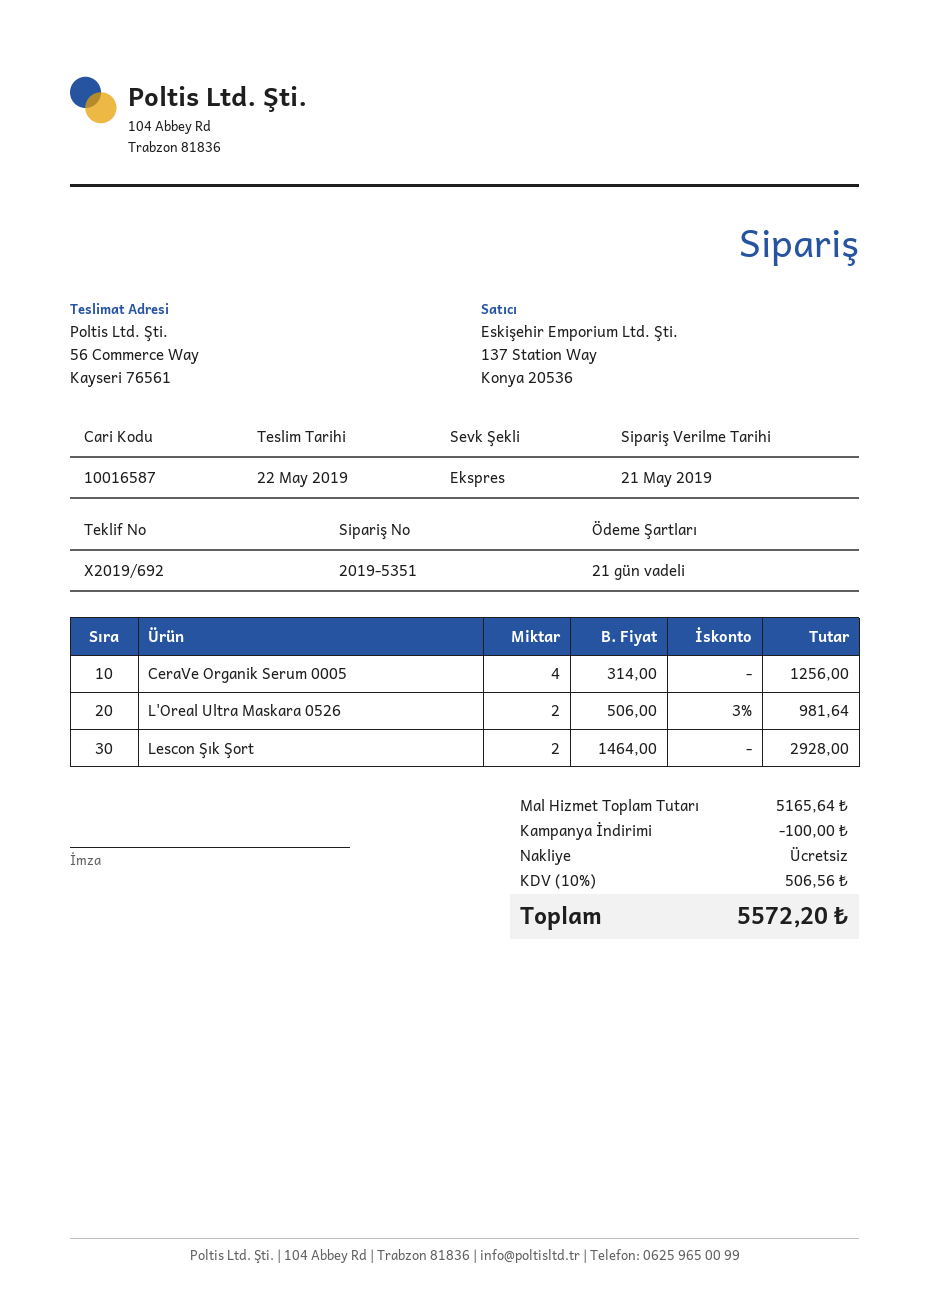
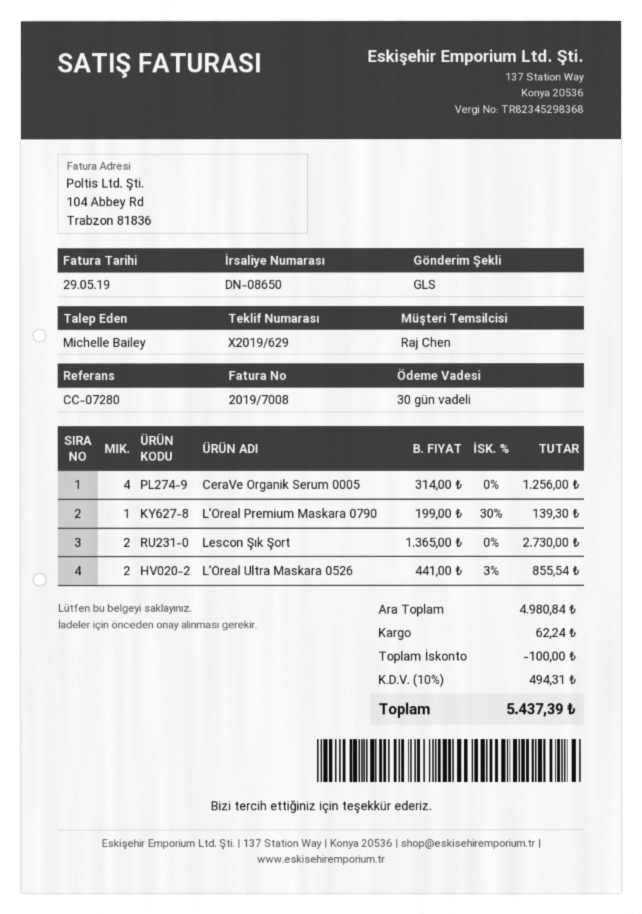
quote number: X2019/692 -> X2019/629
payment terms: 21 days -> 30 days
shipping method: express -> GLS
L'Oreal Ultra Maskara 0526: 2 x 506.00 - 3% = 981.64 -> 2 x 441.00 - 3% = 855.54
Lescon Şık Şort: 2 x 1464.00 = 2928.00 -> 2 x 1365.00 = 2730.00
L'Oreal Premium Maskara 0790: none -> 1 x 199.00 - 30% = 139.30
subtotal: 5165.64 -> 4980.84
shipping: 0.00 -> 62.24
tax: 10% = 506.56 -> 10% = 494.31
total: 5572.20 -> 5437.39

